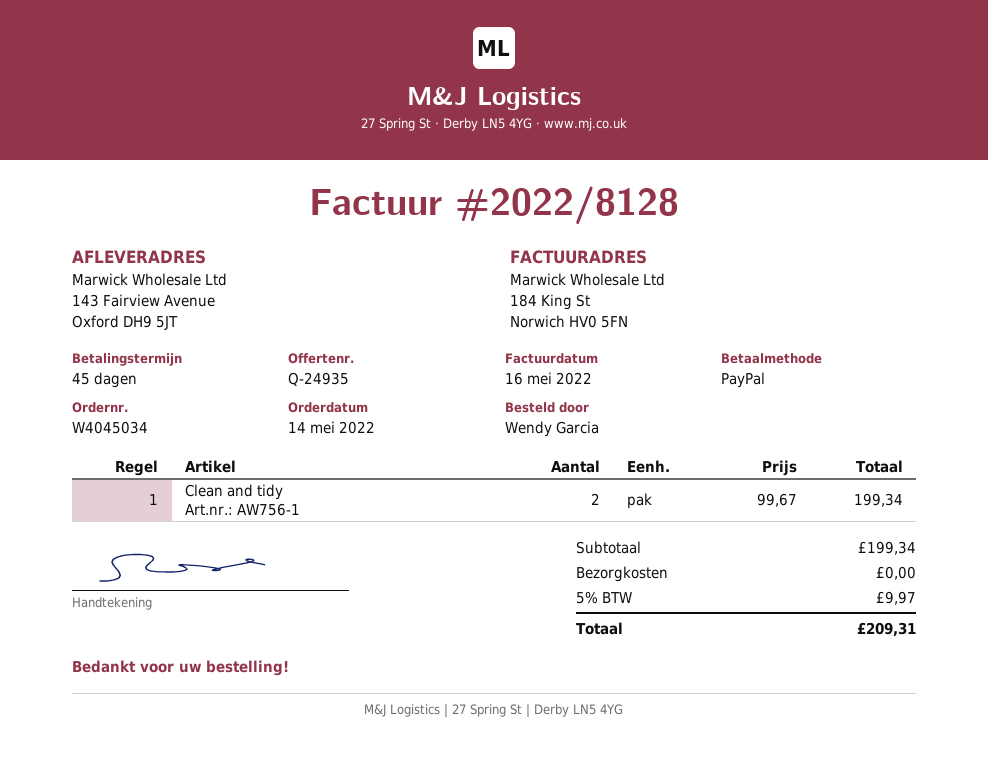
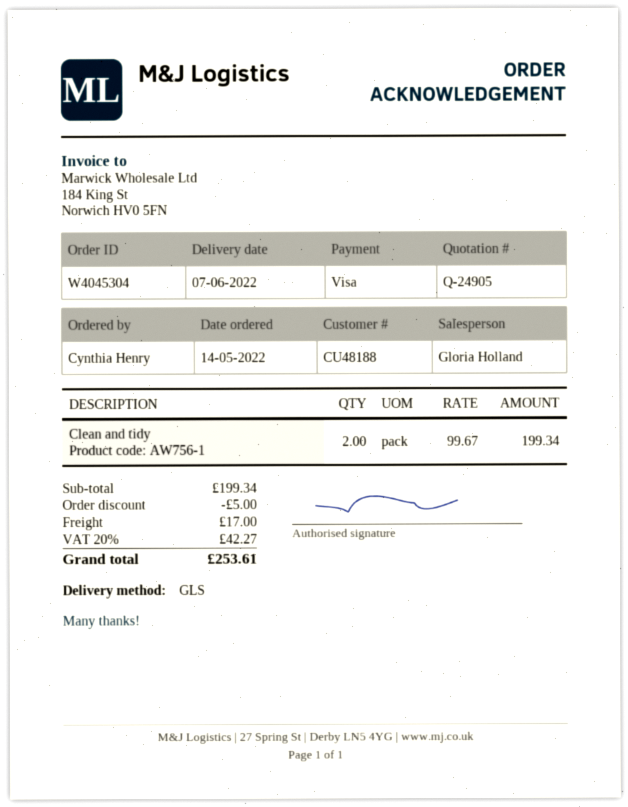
quote number: Q-24935 -> Q-24905
order number: W4045034 -> W4045304
ordered by: Wendy Garcia -> Cynthia Henry
payment method: PayPal -> Visa
discount: none -> 5.00
shipping: 0.00 -> 17.00
tax: 5% = 9.97 -> 20% = 42.27
total: 209.31 -> 253.61

